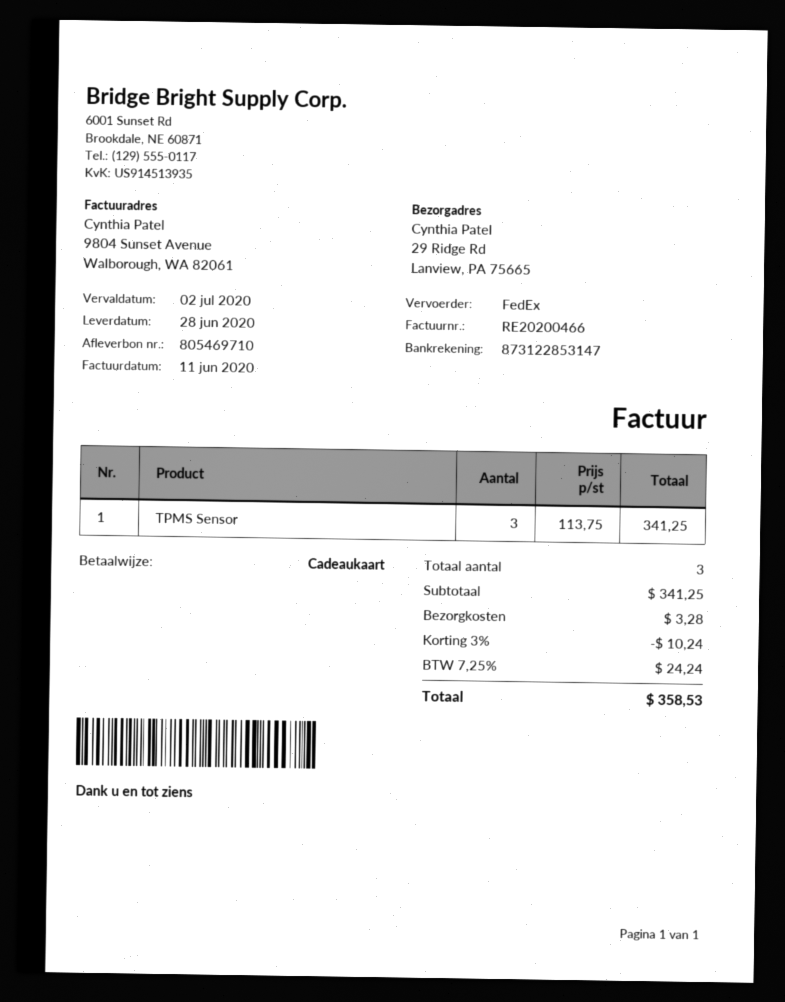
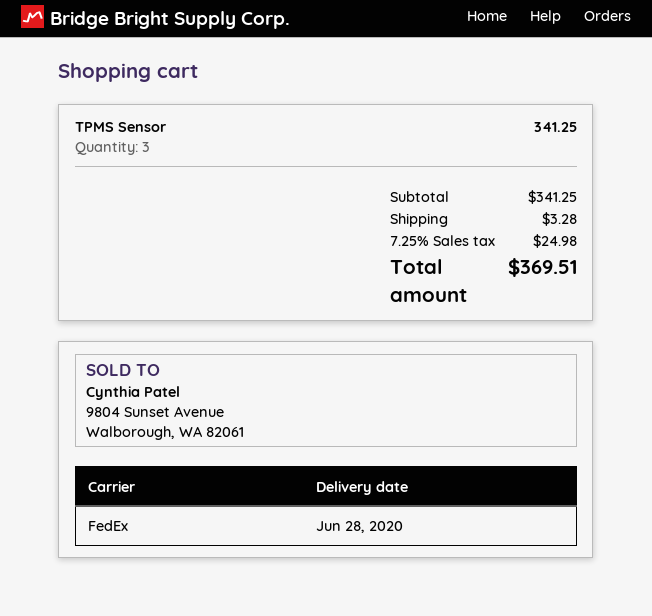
discount: 3% = 10.24 -> none
tax: 7.25% = 24.24 -> 7.25% = 24.98
total: 358.53 -> 369.51

